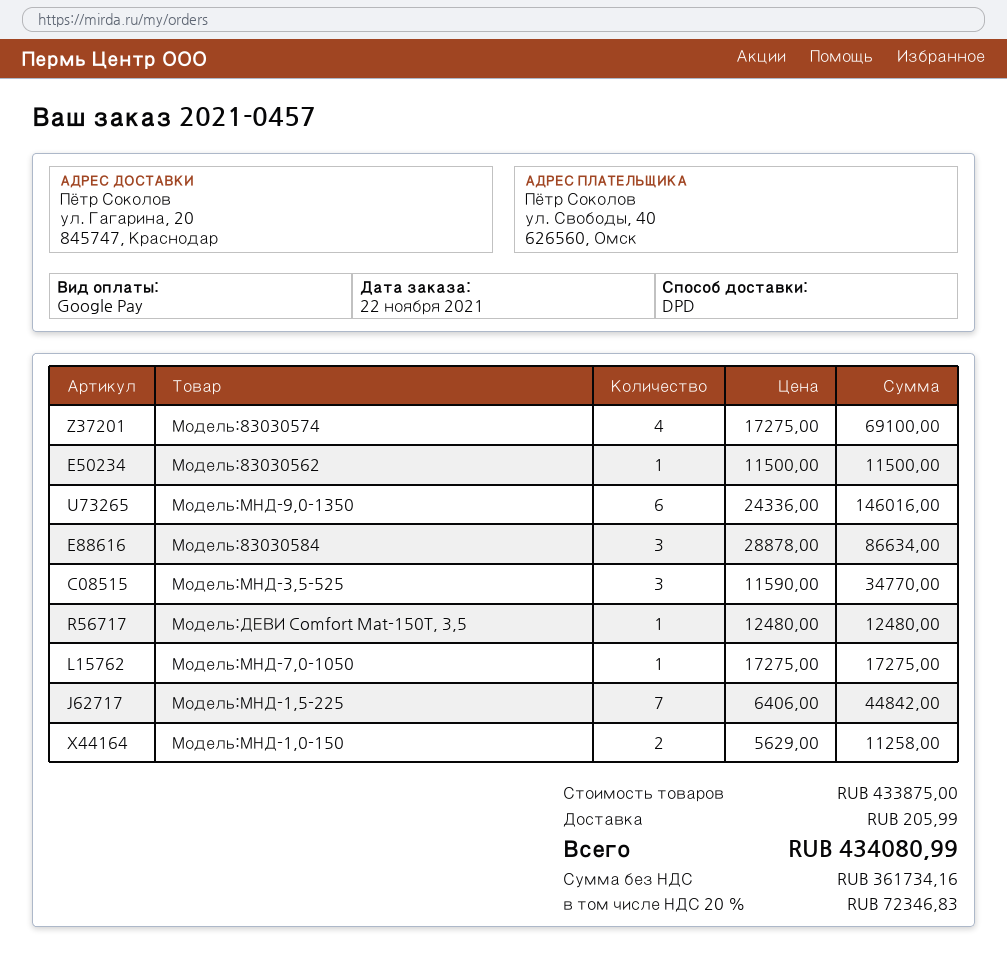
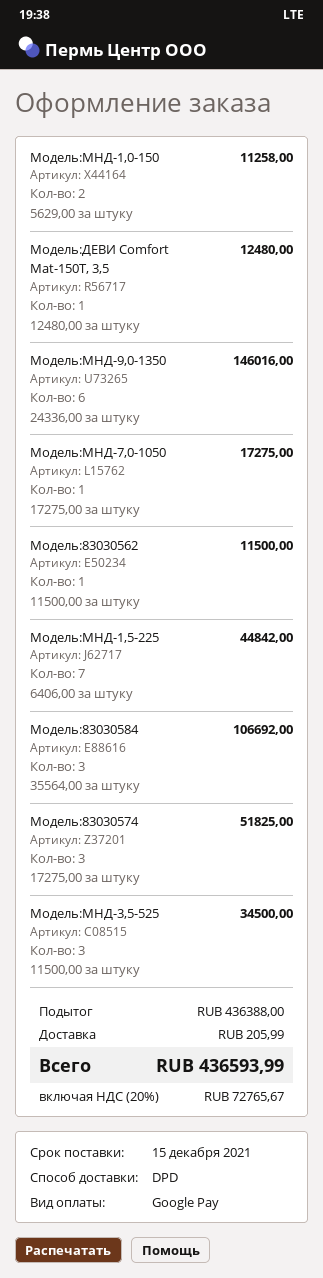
Модель:83030574: 4 x 17275.00 = 69100.00 -> 3 x 17275.00 = 51825.00
Модель:83030584: 3 x 28878.00 = 86634.00 -> 3 x 35564.00 = 106692.00
Модель:МНД-3,5-525: 3 x 11590.00 = 34770.00 -> 3 x 11500.00 = 34500.00
subtotal: 433875.00 -> 436388.00
tax: 20% = 72346.83 -> 20% = 72765.67
total: 434080.99 -> 436593.99

